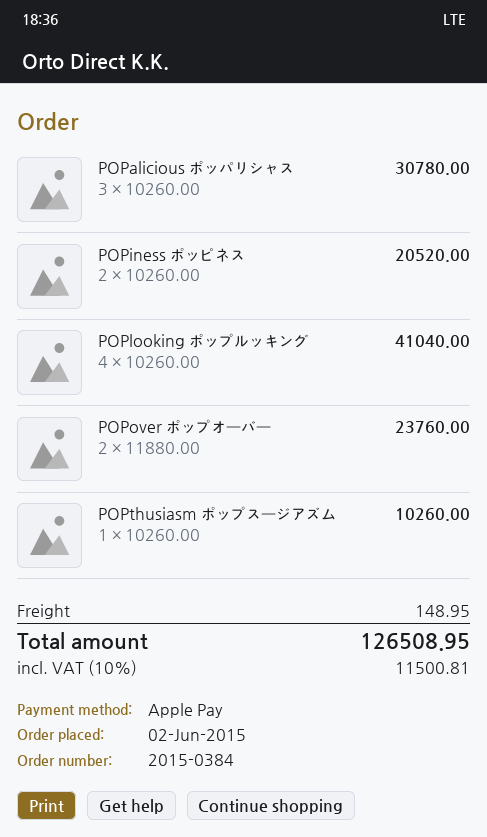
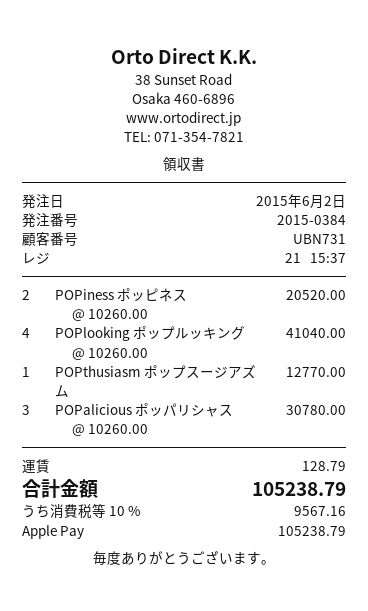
POPover ポップオーバー: 2 x 11880.00 = 23760.00 -> none
POPthusiasm ポップスージアズム: 1 x 10260.00 = 10260.00 -> 1 x 12770.00 = 12770.00
shipping: 148.95 -> 128.79
tax: 10% = 11500.81 -> 10% = 9567.16
total: 126508.95 -> 105238.79

